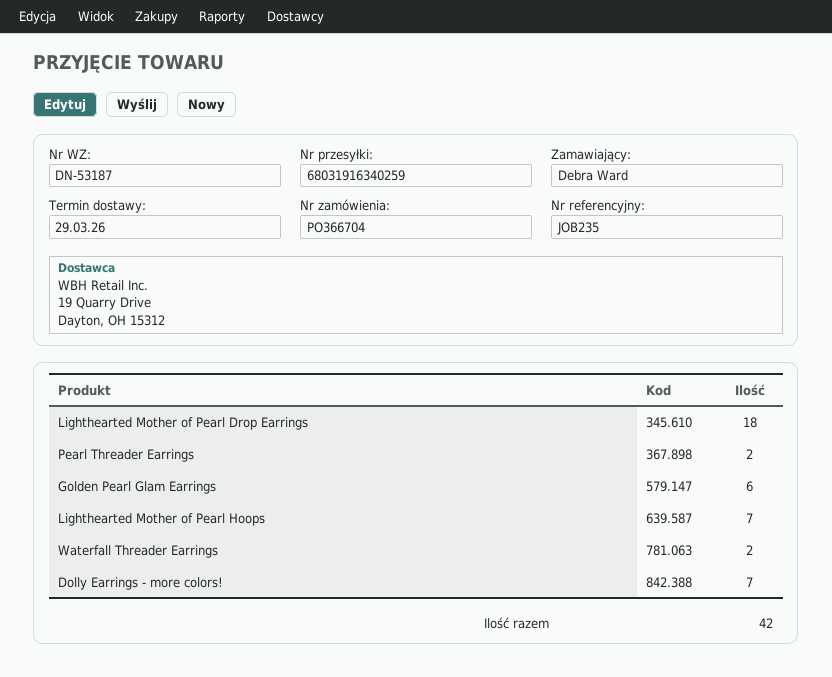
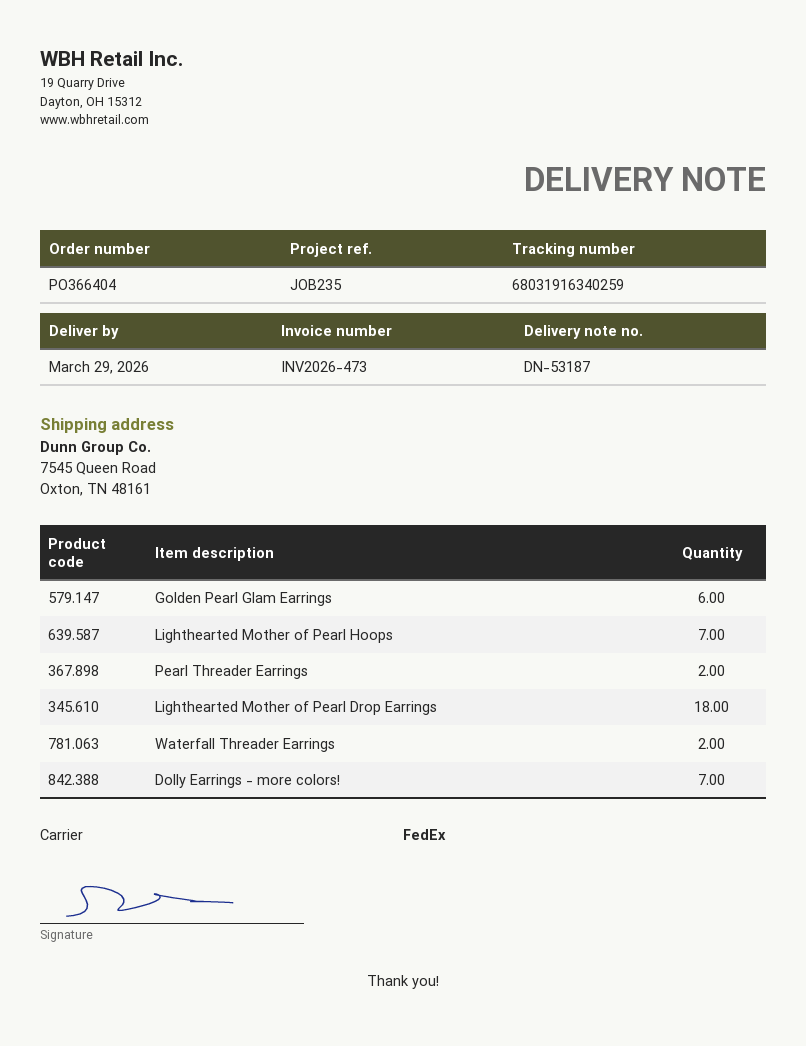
order number: PO366704 -> PO366404

